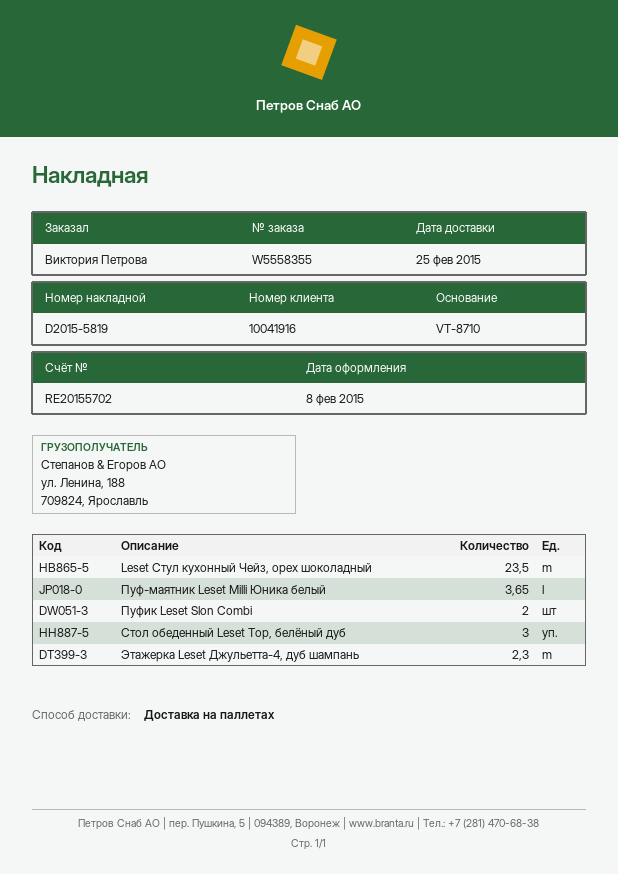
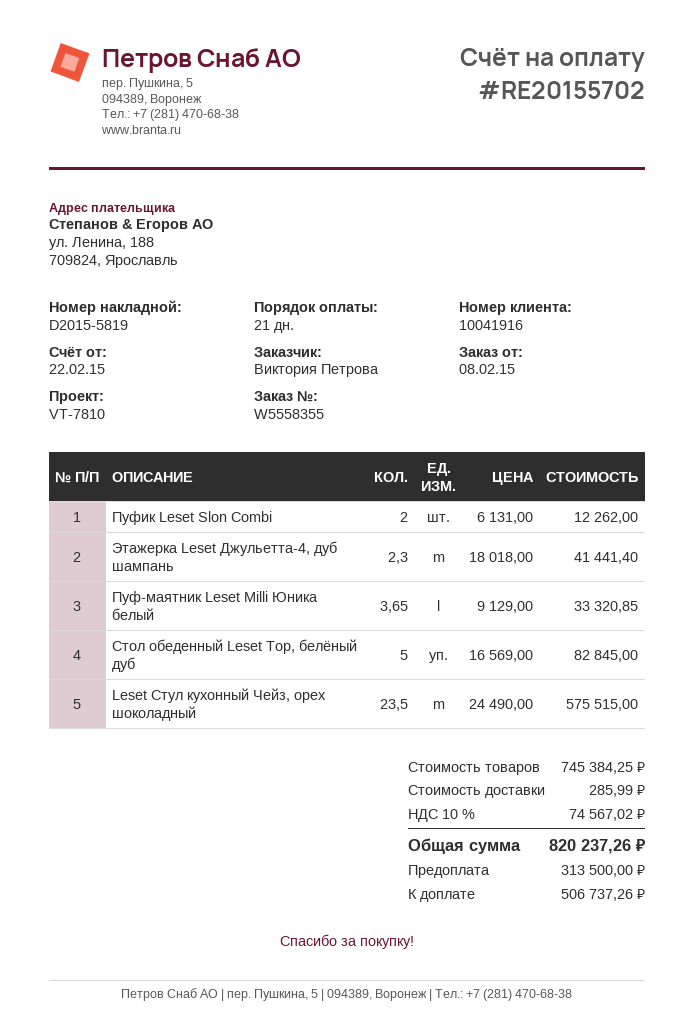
reference: VT-8710 -> VT-7810
Стол обеденный Leset Тор, белёный дуб: 3 -> 5

